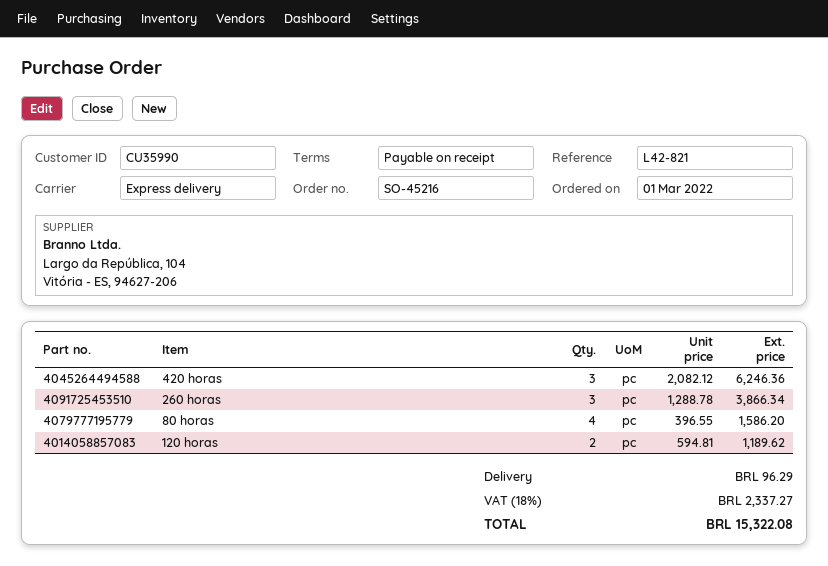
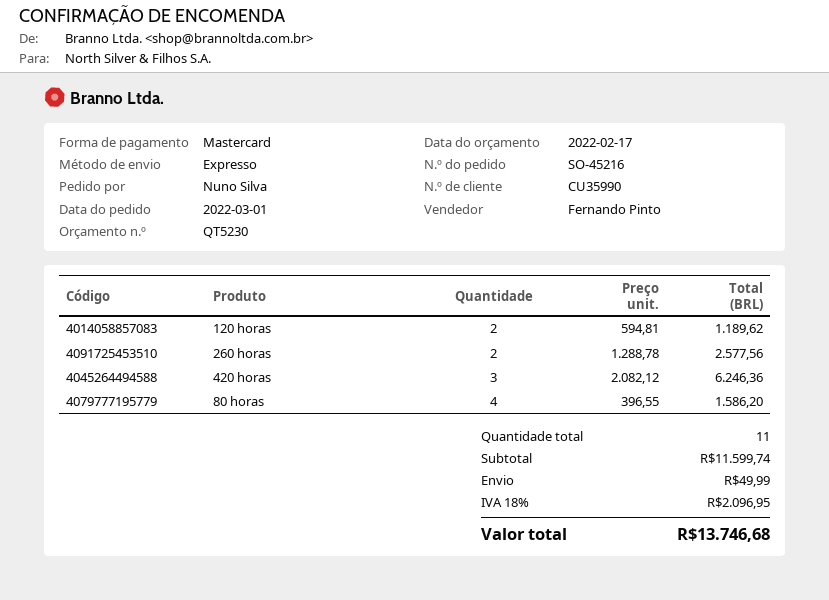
260 horas: 3 x 1288.78 = 3866.34 -> 2 x 1288.78 = 2577.56
shipping: 96.29 -> 49.99
tax: 18% = 2337.27 -> 18% = 2096.95
total: 15322.08 -> 13746.68

